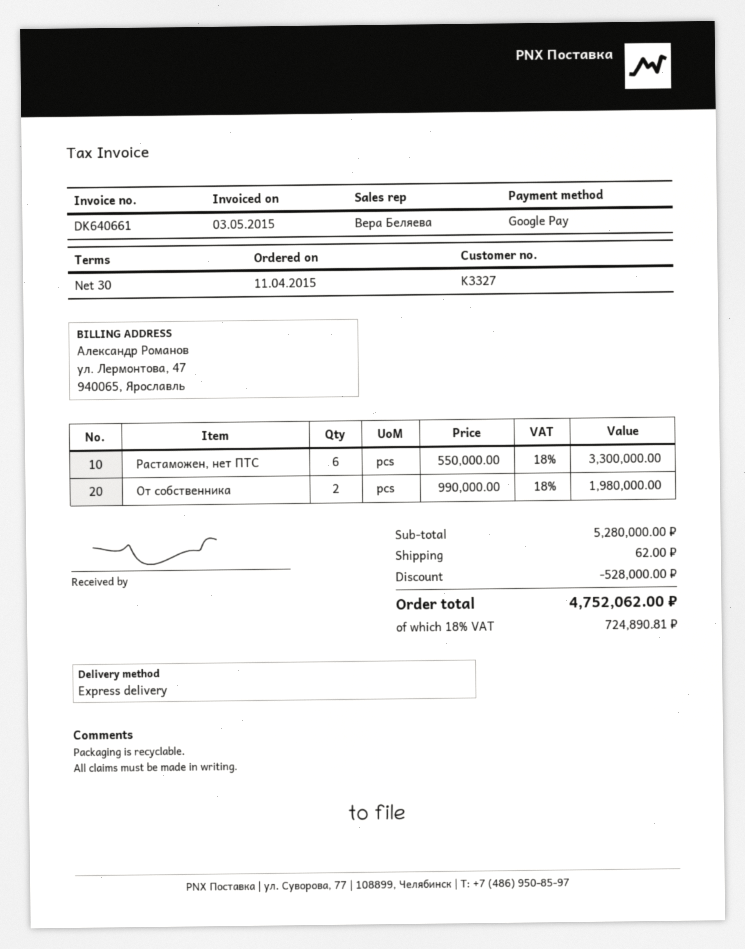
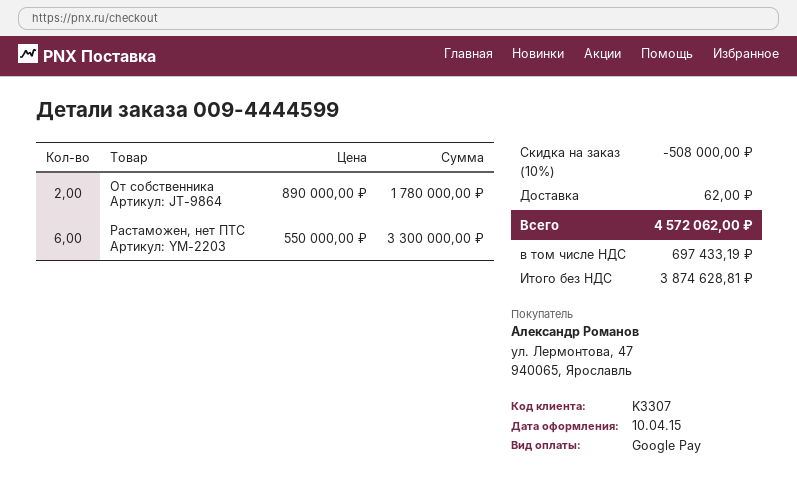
order date: 2015-04-11 -> 2015-04-10
customer number: K3327 -> K3307
От собственника: 2 x 990000.00 = 1980000.00 -> 2 x 890000.00 = 1780000.00
discount: 528000.00 -> 508000.00
tax: 724890.81 -> 697433.19
total: 4752062.00 -> 4572062.00

